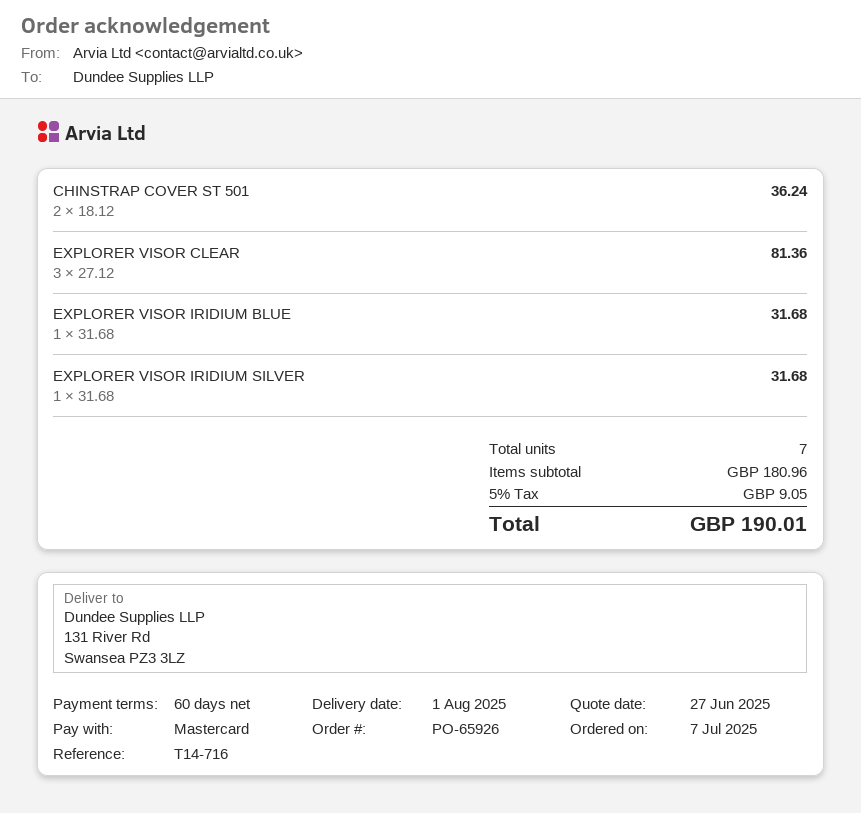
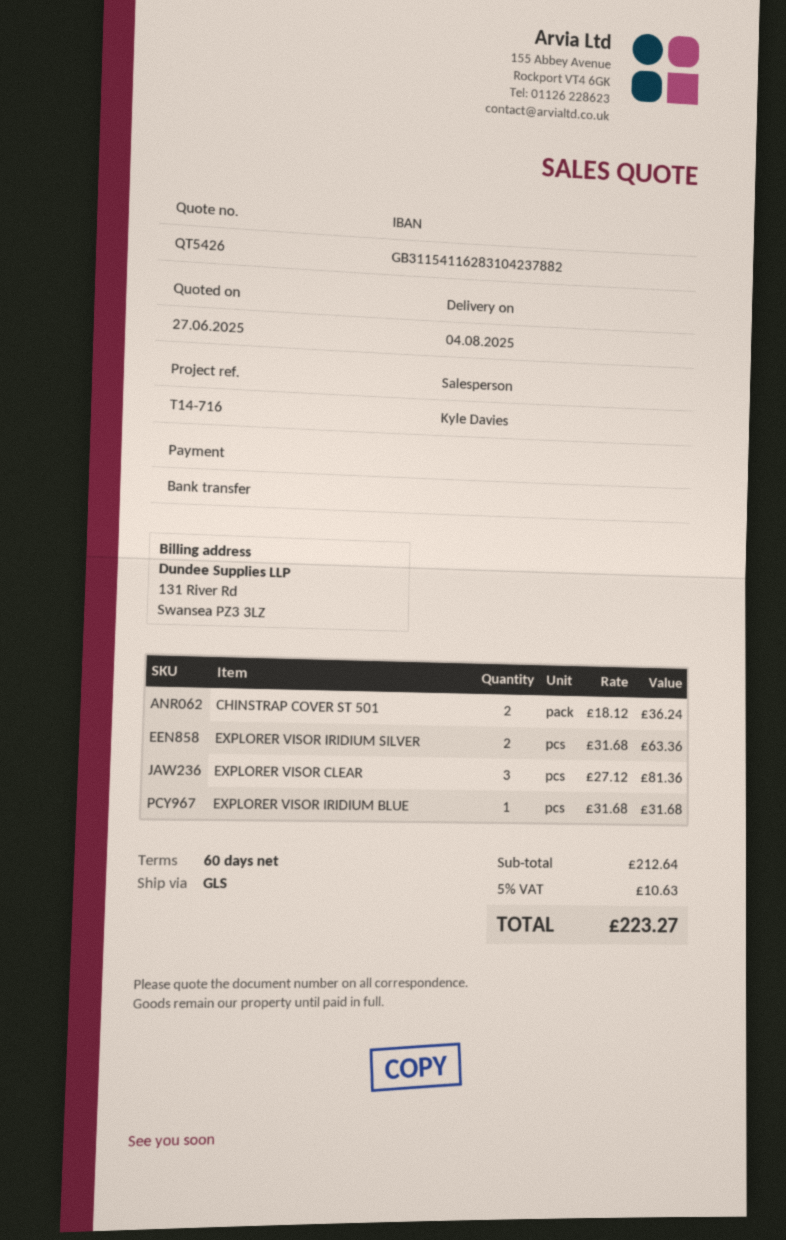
delivery date: 2025-08-01 -> 2025-08-04
payment method: Mastercard -> bank transfer
EXPLORER VISOR IRIDIUM SILVER: 1 x 31.68 = 31.68 -> 2 x 31.68 = 63.36
subtotal: 180.96 -> 212.64
tax: 5% = 9.05 -> 5% = 10.63
total: 190.01 -> 223.27

